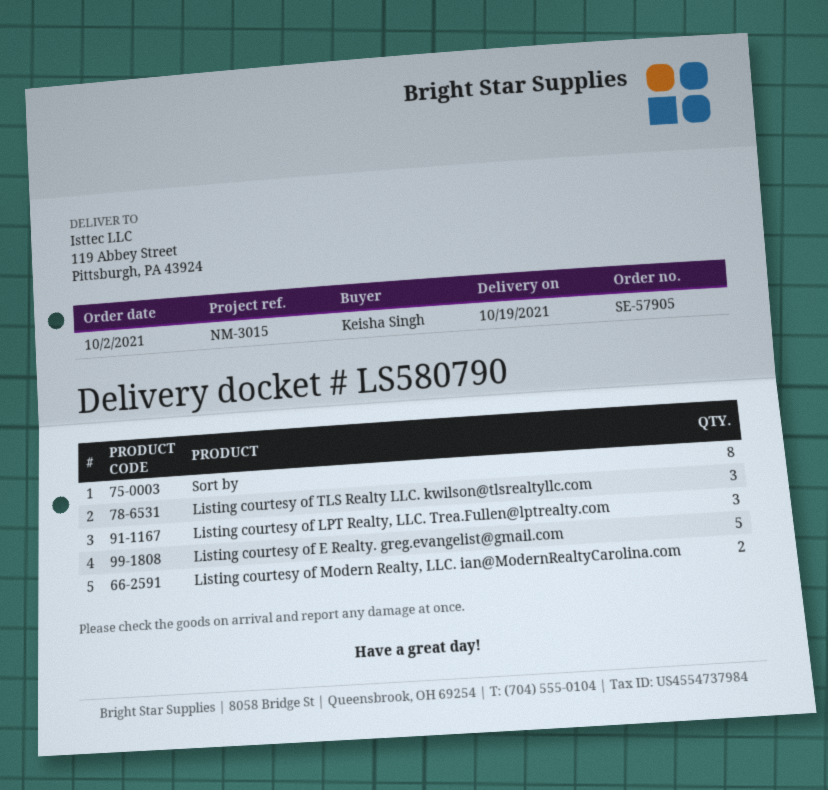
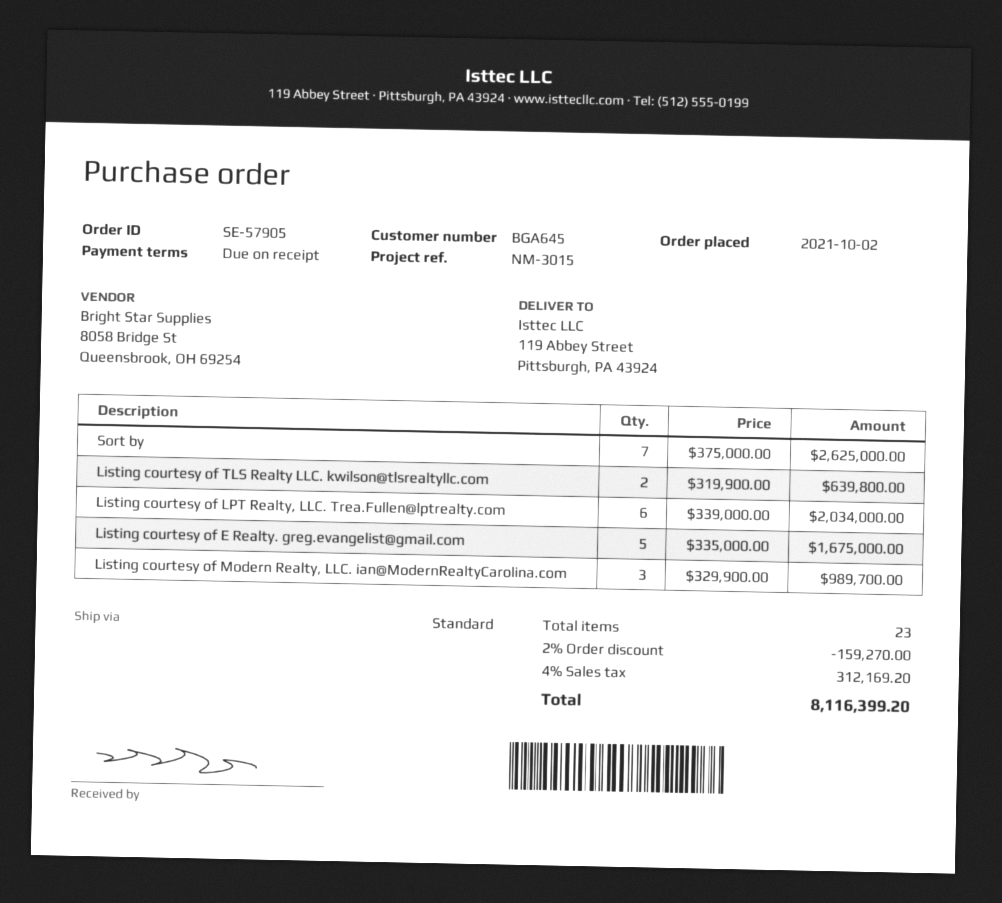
Sort by: 8 -> 7
Listing courtesy of TLS Realty LLC. kwilson@tlsrealtyllc.com: 3 -> 2
Listing courtesy of LPT Realty, LLC. Trea.Fullen@lptrealty.com: 3 -> 6
Listing courtesy of Modern Realty, LLC. ian@ModernRealtyCarolina.com: 2 -> 3

